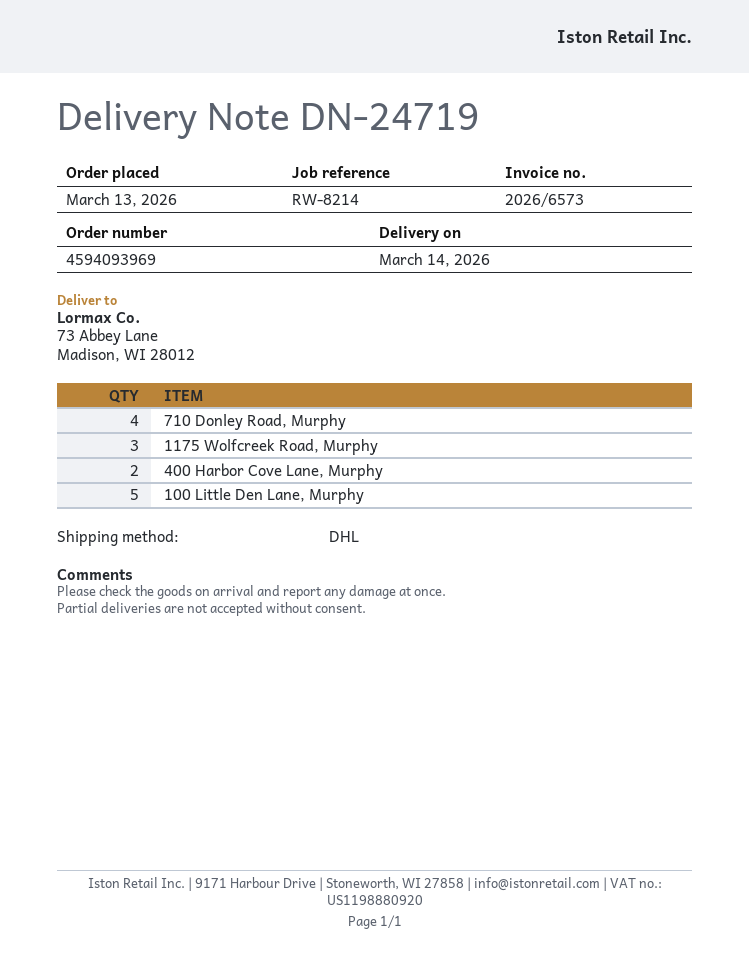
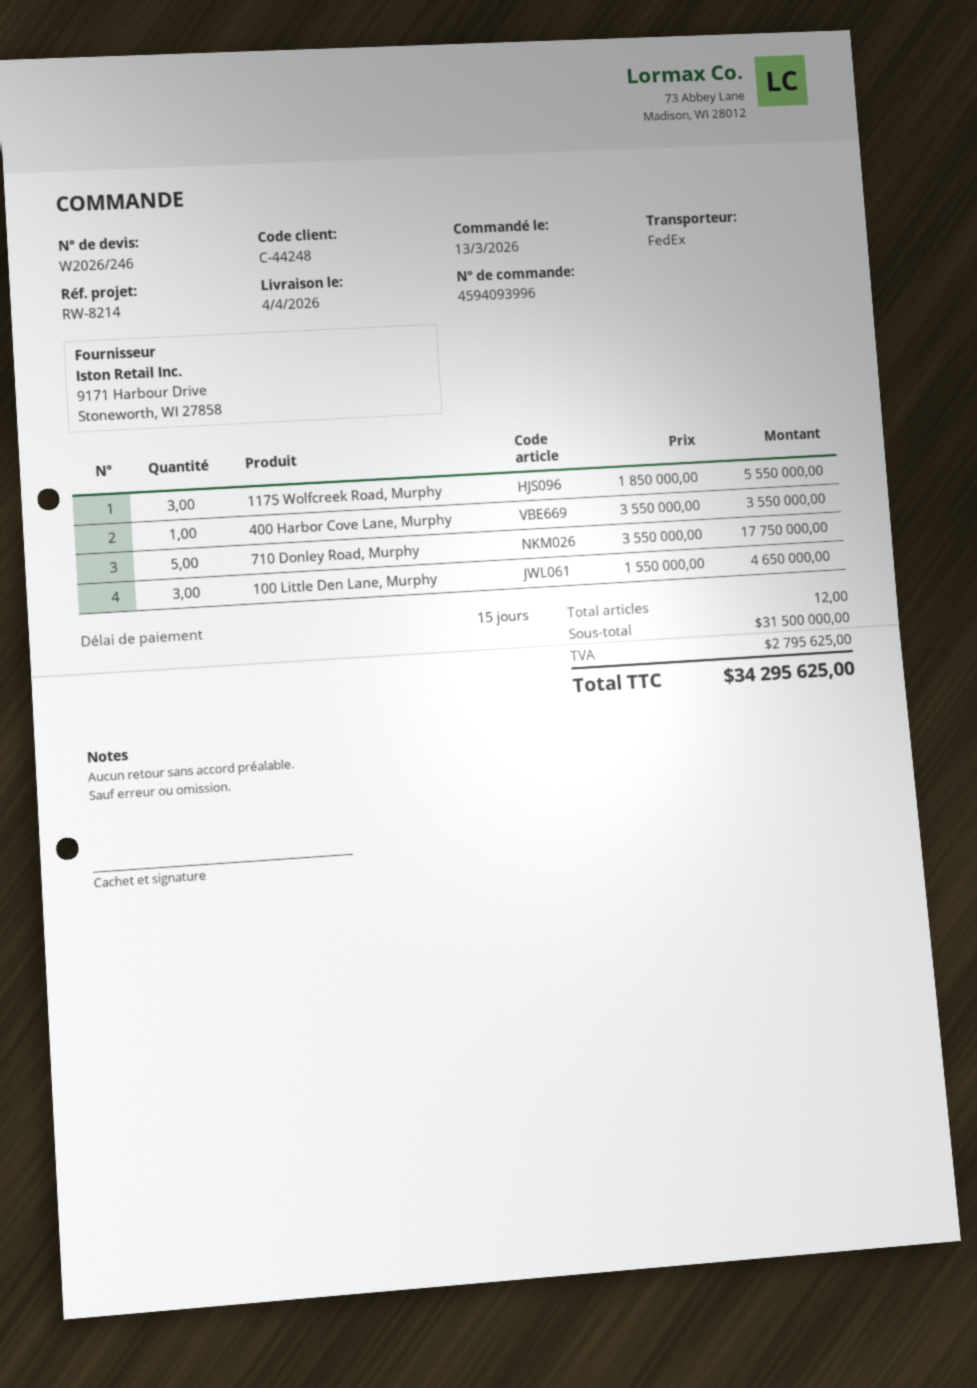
order number: 4594093969 -> 4594093996
delivery date: 2026-03-14 -> 2026-04-04
shipping method: DHL -> FedEx
710 Donley Road, Murphy: 4 -> 5
400 Harbor Cove Lane, Murphy: 2 -> 1
100 Little Den Lane, Murphy: 5 -> 3

